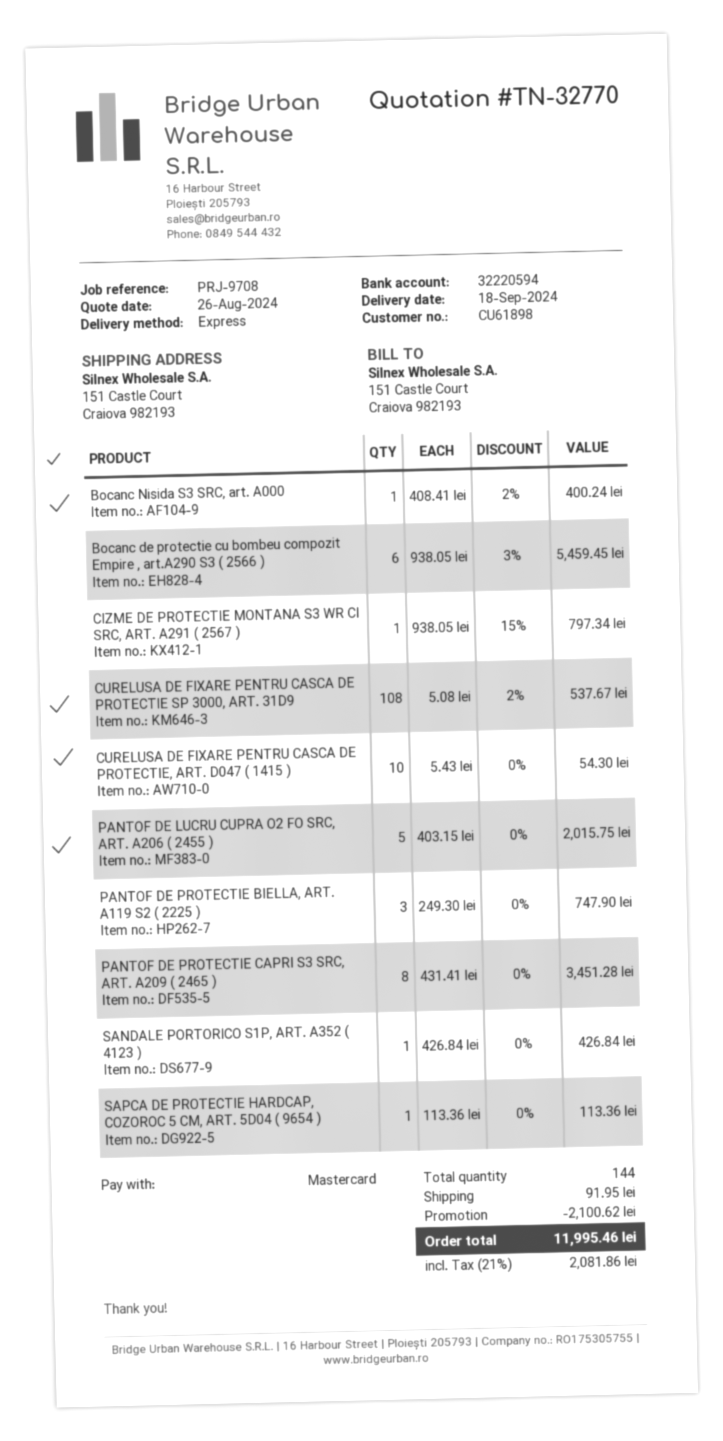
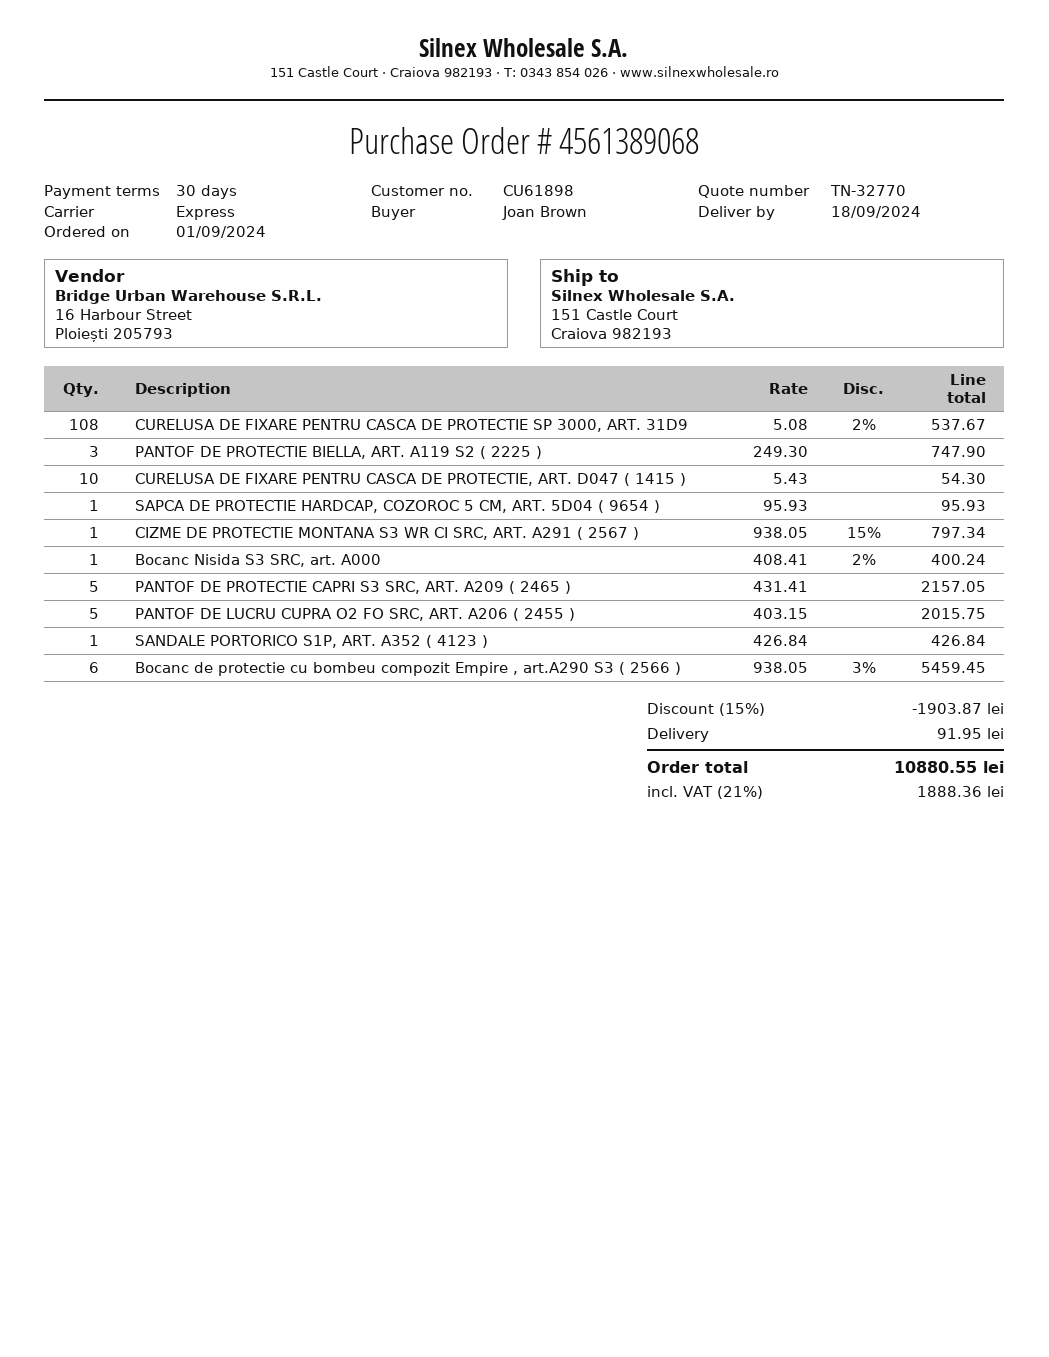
PANTOF DE PROTECTIE CAPRI S3 SRC, ART. A209 ( 2465 ): 8 x 431.41 = 3451.28 -> 5 x 431.41 = 2157.05
SAPCA DE PROTECTIE HARDCAP, COZOROC 5 CM, ART. 5D04 ( 9654 ): 1 x 113.36 = 113.36 -> 1 x 95.93 = 95.93
discount: 2100.62 -> 1903.87
tax: 21% = 2081.86 -> 21% = 1888.36
total: 11995.46 -> 10880.55

